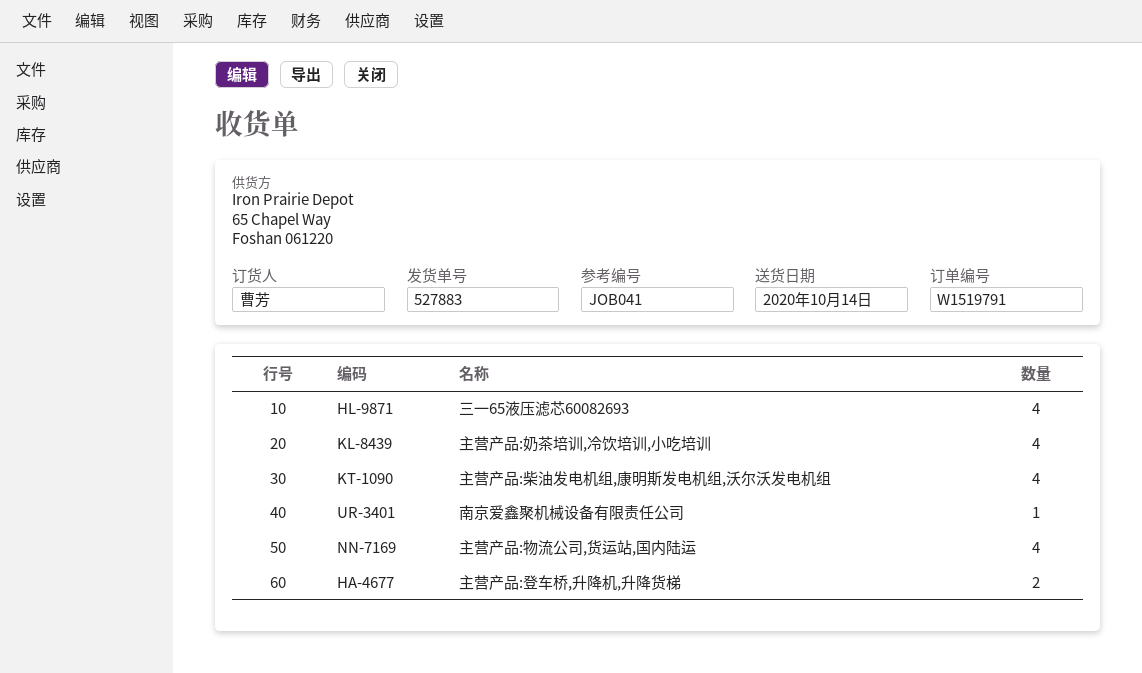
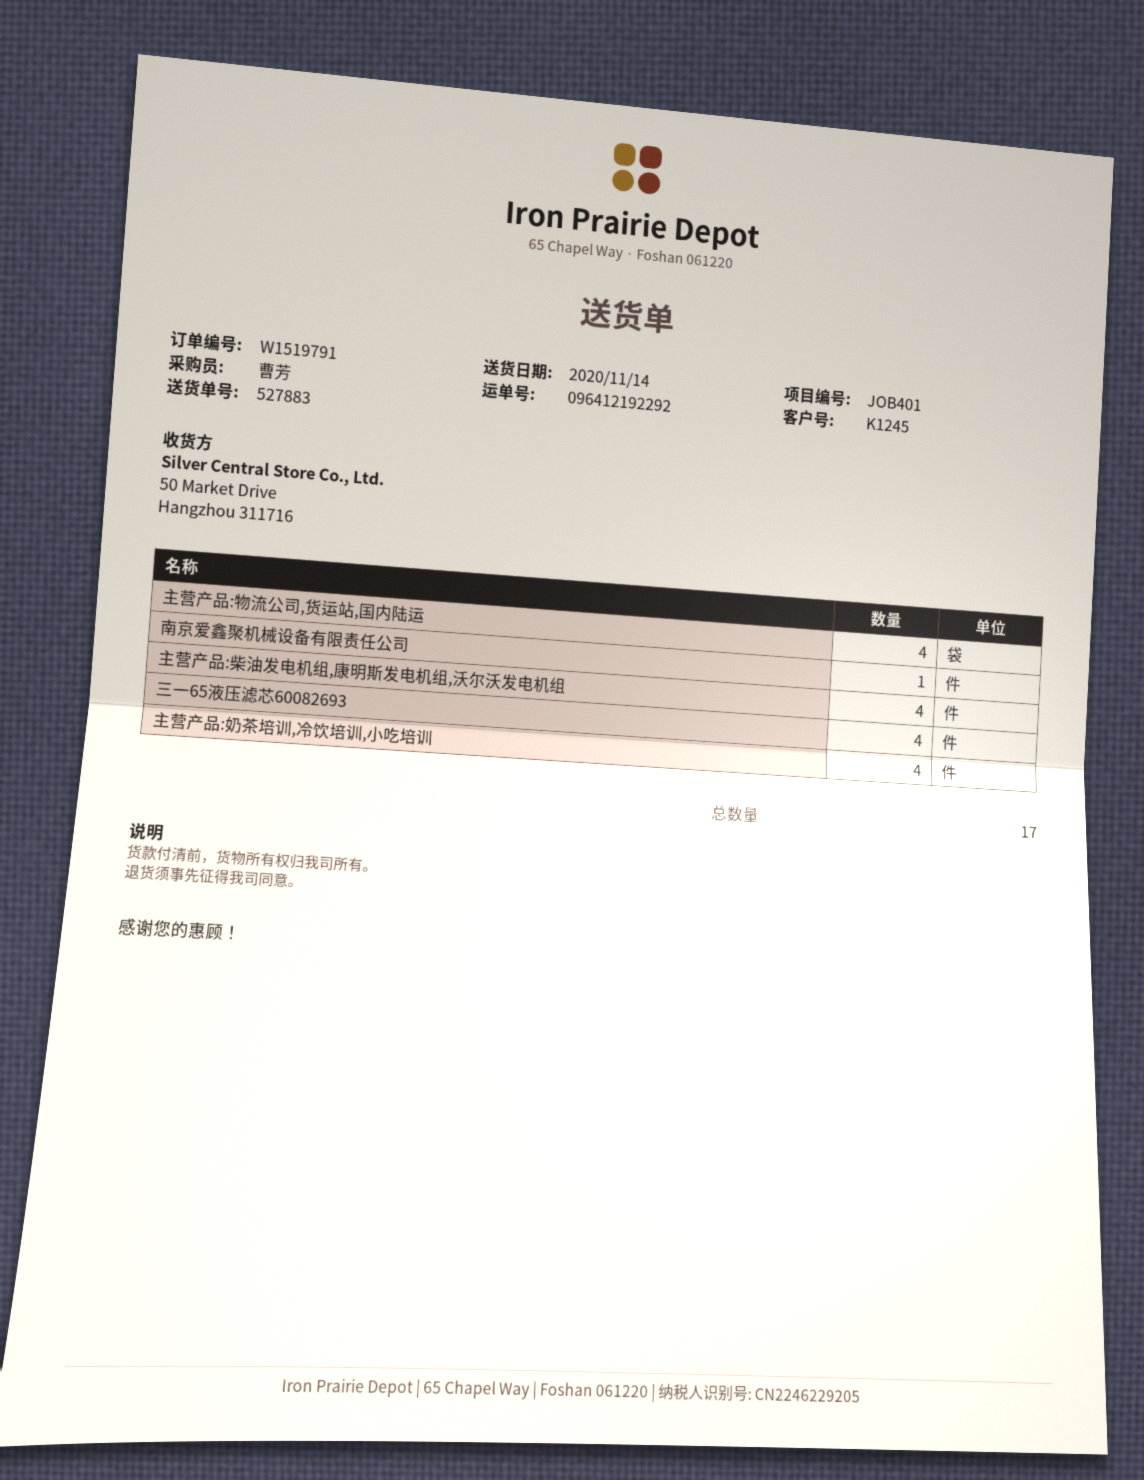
delivery date: 2020-10-14 -> 2020-11-14
reference: JOB041 -> JOB401
主营产品:登车桥,升降机,升降货梯: 2 -> none

